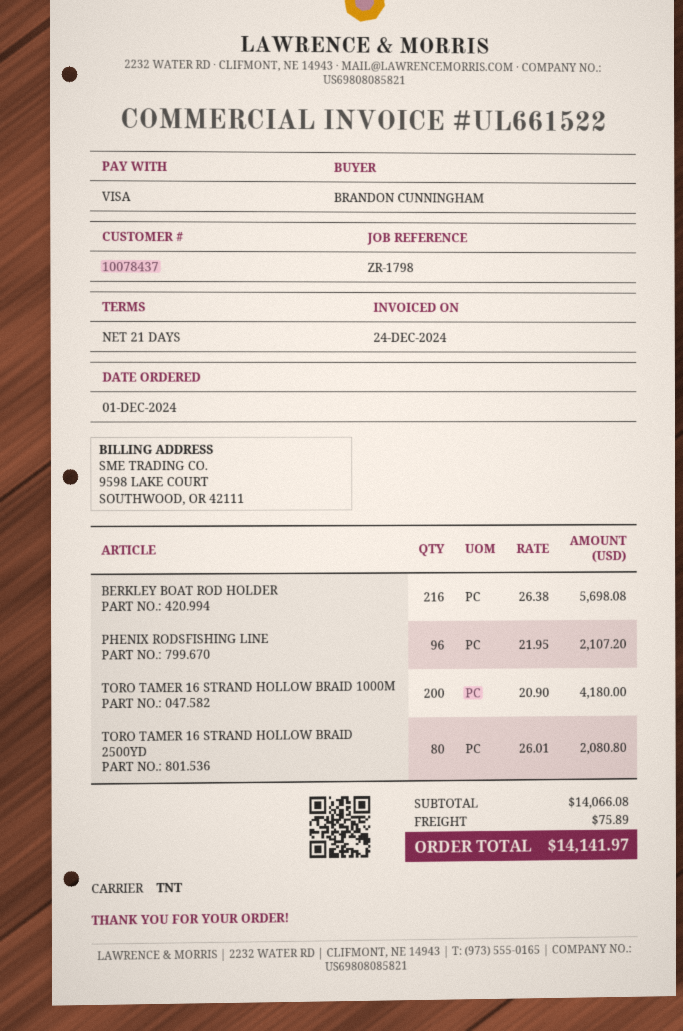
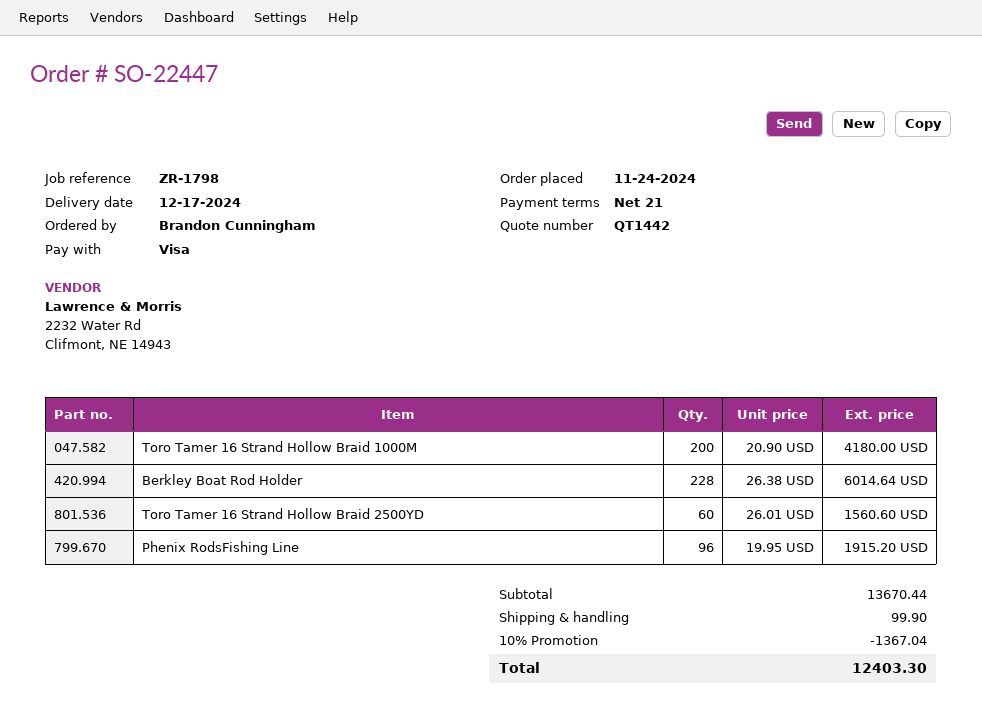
order date: 2024-12-01 -> 2024-11-24
BERKLEY BOAT ROD HOLDER: 216 x 26.38 = 5698.08 -> 228 x 26.38 = 6014.64
PHENIX RODSFISHING LINE: 96 x 21.95 = 2107.20 -> 96 x 19.95 = 1915.20
TORO TAMER 16 STRAND HOLLOW BRAID 2500YD: 80 x 26.01 = 2080.80 -> 60 x 26.01 = 1560.60
subtotal: 14066.08 -> 13670.44
discount: none -> 10% = 1367.04
shipping: 75.89 -> 99.90
total: 14141.97 -> 12403.30

